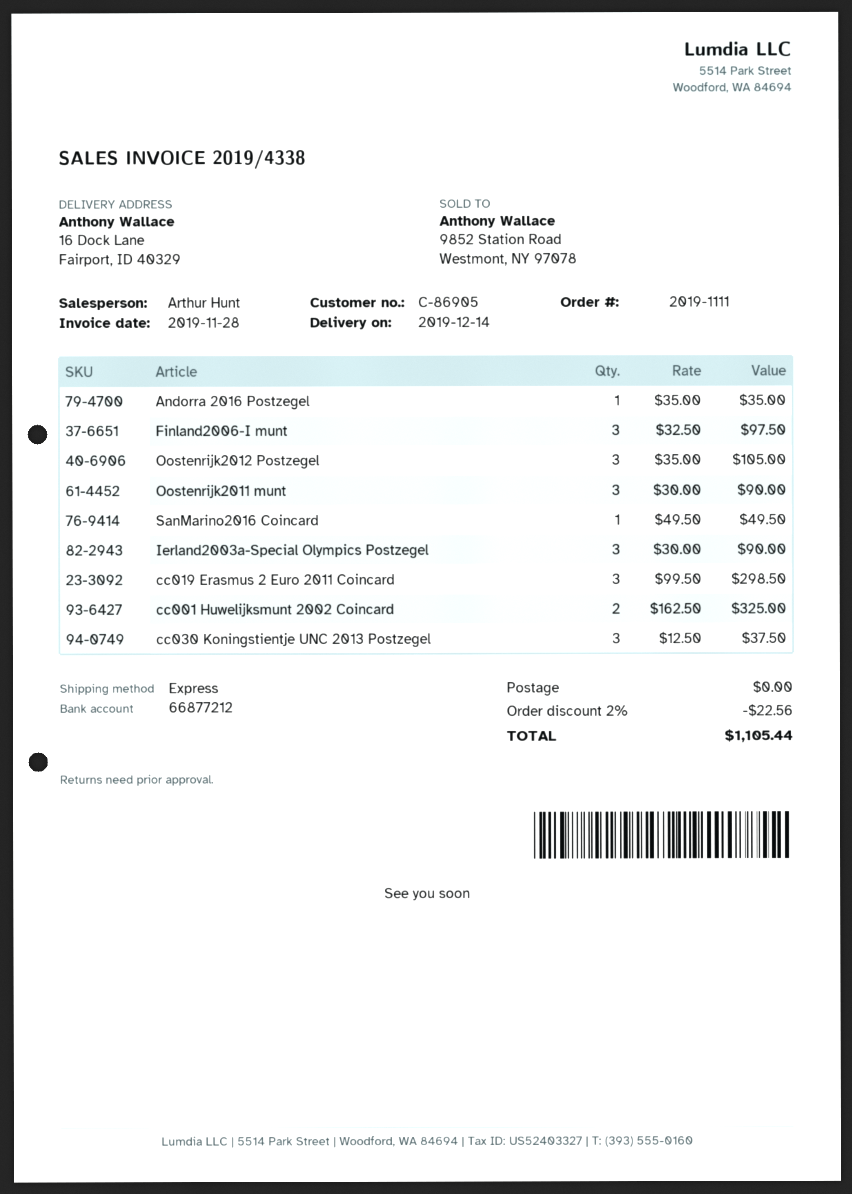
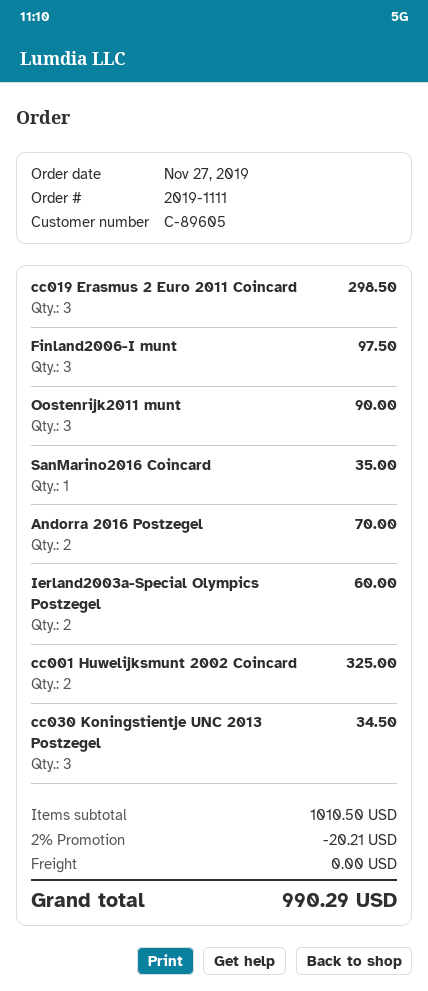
customer number: C-86905 -> C-89605
Andorra 2016 Postzegel: 1 for 35.00 -> 2 for 70.00
Oostenrijk2012 Postzegel: 3 for 105.00 -> none
SanMarino2016 Coincard: 1 for 49.50 -> 1 for 35.00
Ierland2003a-Special Olympics Postzegel: 3 for 90.00 -> 2 for 60.00
cc030 Koningstientje UNC 2013 Postzegel: 3 for 37.50 -> 3 for 34.50
discount: 2% = 22.56 -> 2% = 20.21
total: 1105.44 -> 990.29

